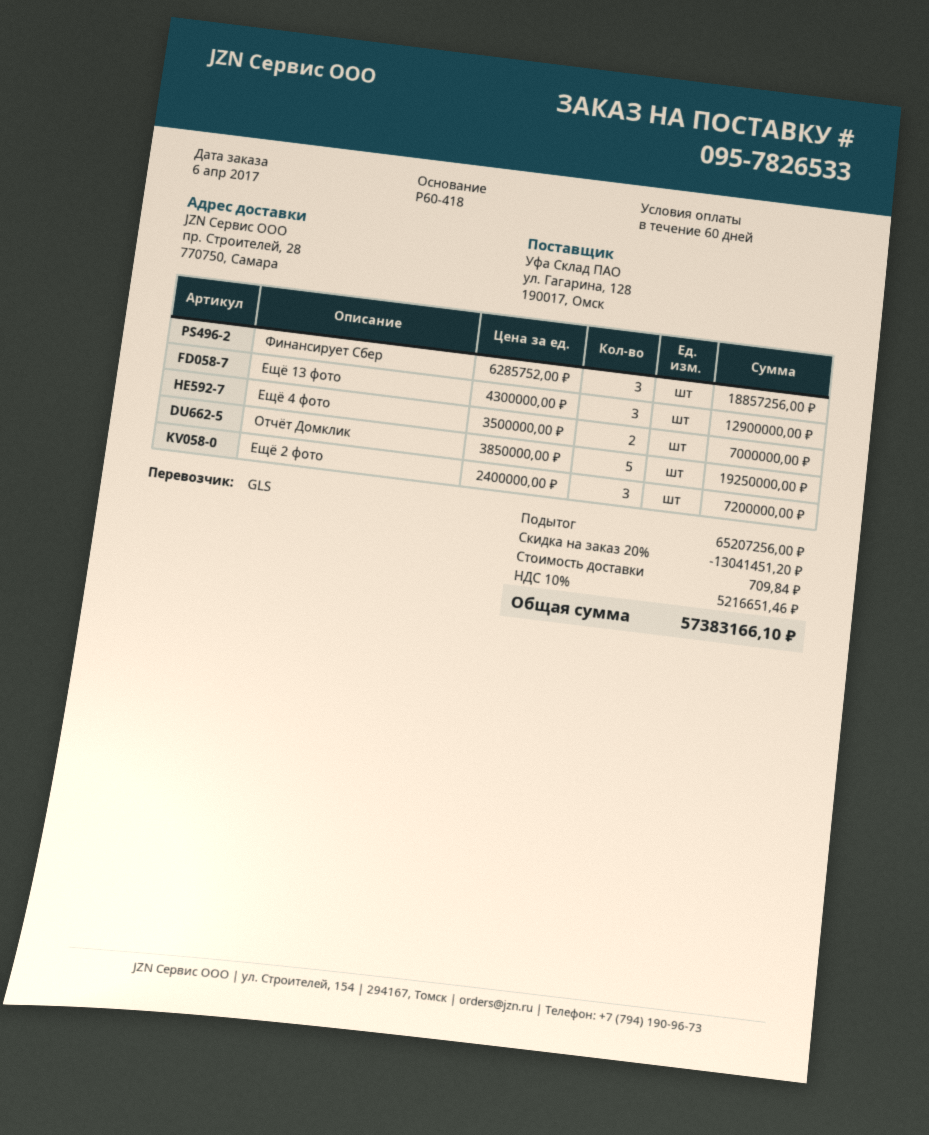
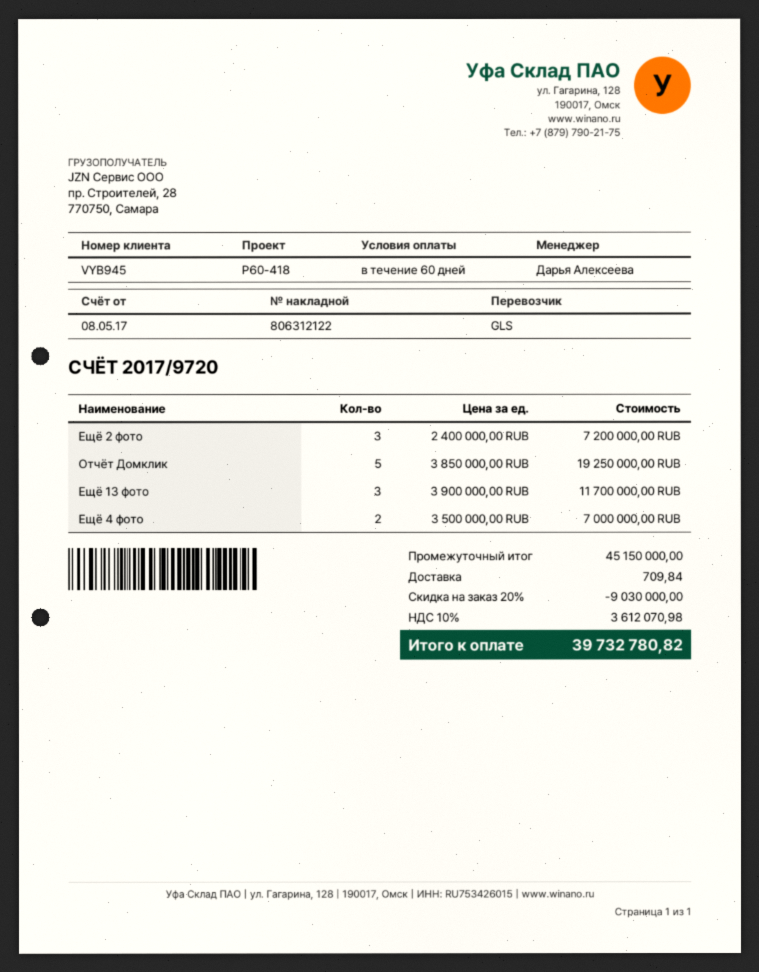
Финансирует Сбер: 3 x 6285752.00 = 18857256.00 -> none
Ещё 13 фото: 3 x 4300000.00 = 12900000.00 -> 3 x 3900000.00 = 11700000.00
subtotal: 65207256.00 -> 45150000.00
discount: 20% = 13041451.20 -> 20% = 9030000.00
tax: 10% = 5216651.46 -> 10% = 3612070.98
total: 57383166.10 -> 39732780.82

